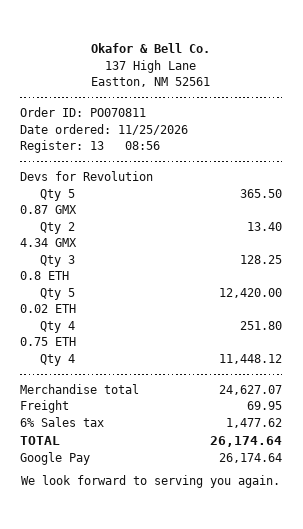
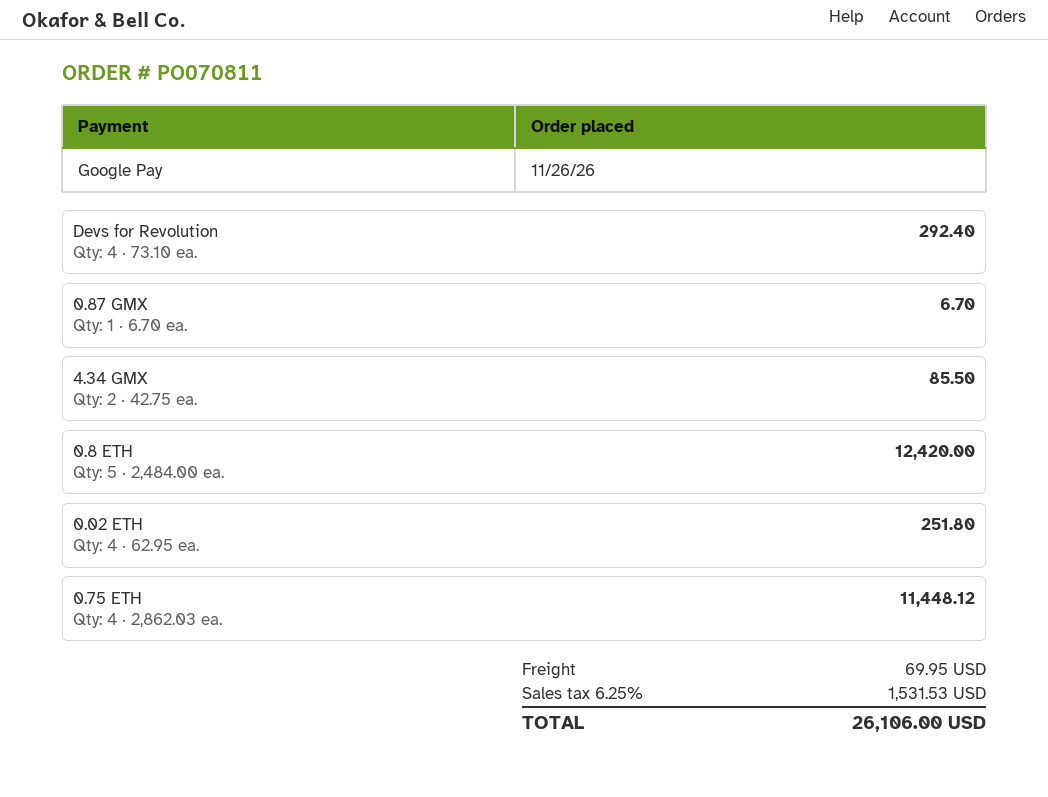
order date: 2026-11-25 -> 2026-11-26
Devs for Revolution: 5 for 365.50 -> 4 for 292.40
0.87 GMX: 2 for 13.40 -> 1 for 6.70
4.34 GMX: 3 for 128.25 -> 2 for 85.50
tax: 6% = 1477.62 -> 6.25% = 1531.53
total: 26174.64 -> 26106.00

